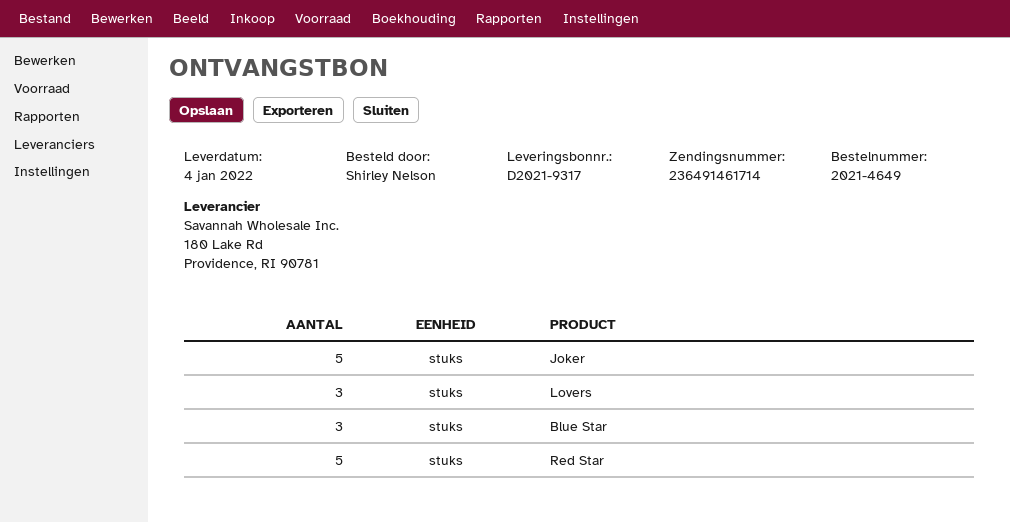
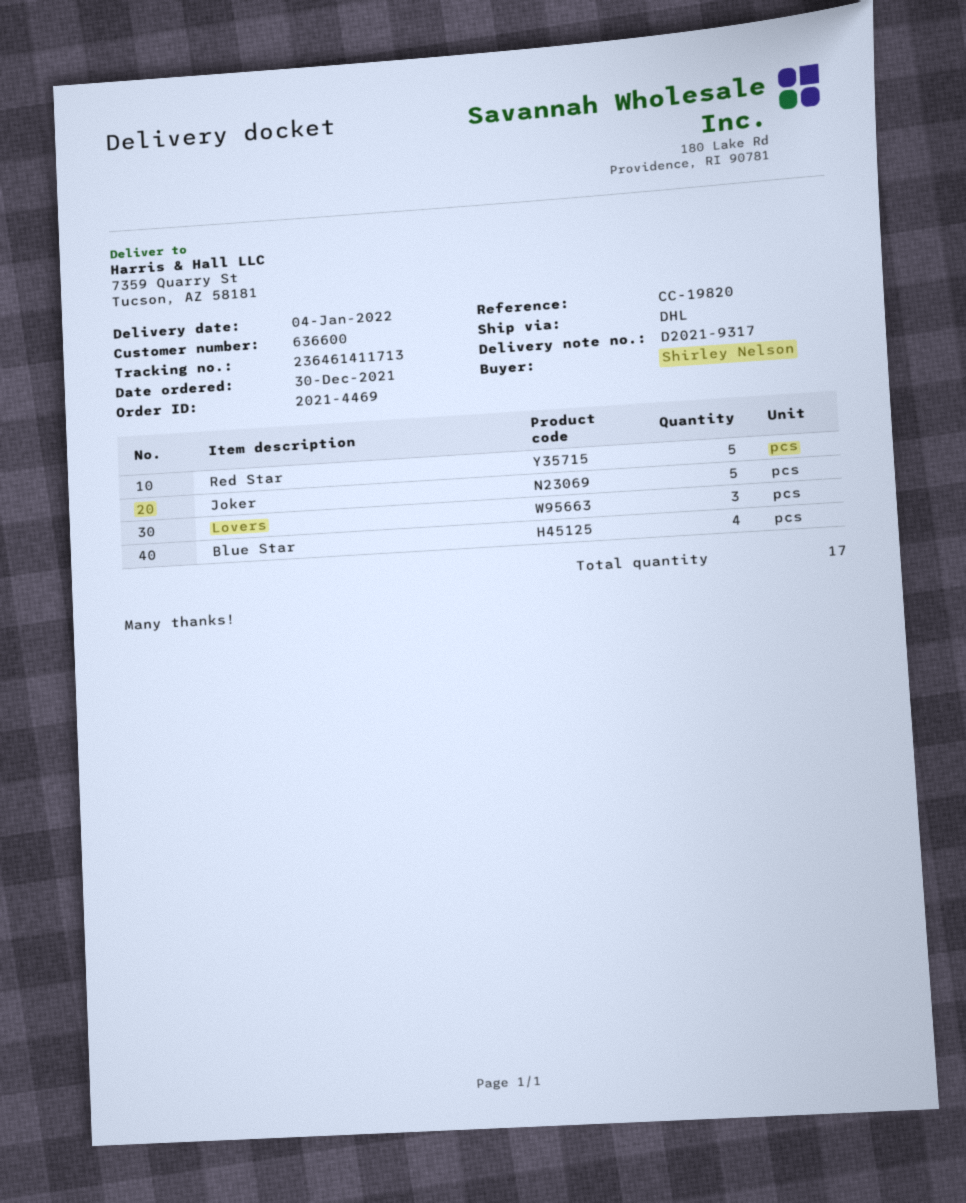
order number: 2021-4649 -> 2021-4469
tracking number: 236491461714 -> 236461411713
Blue Star: 3 -> 4

